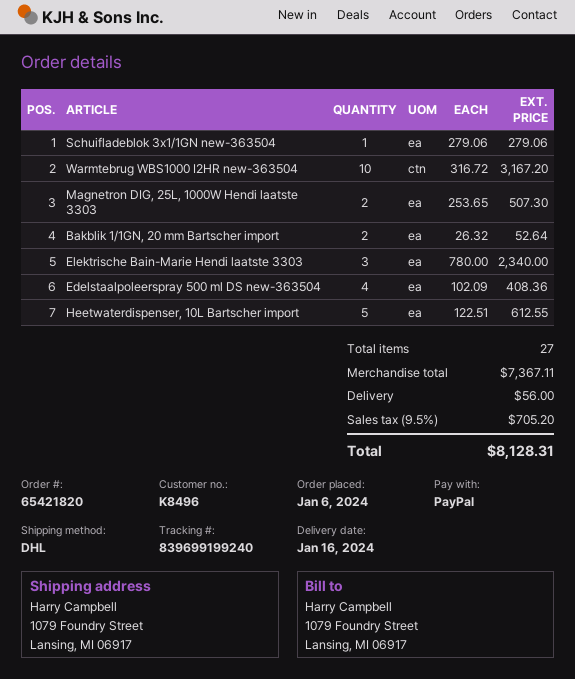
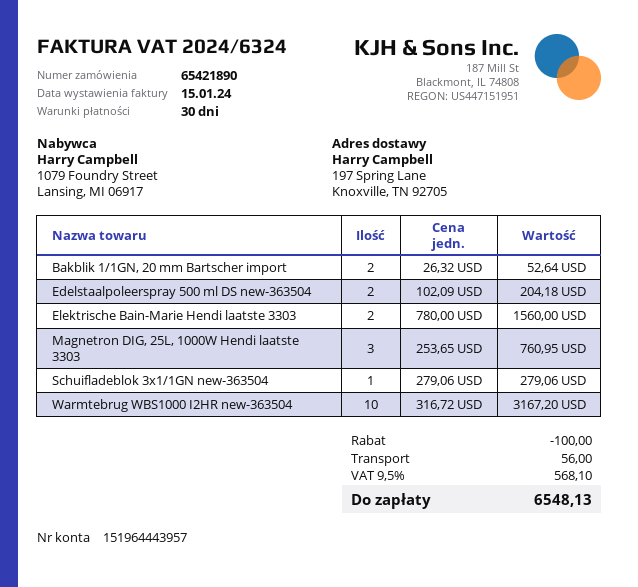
order number: 65421820 -> 65421890
ship to: 1079 Foundry Street, Lansing, MI 06917 -> 197 Spring Lane, Knoxville, TN 92705
Magnetron DIG, 25L, 1000W Hendi laatste 3303: 2 x 253.65 = 507.30 -> 3 x 253.65 = 760.95
Elektrische Bain-Marie Hendi laatste 3303: 3 x 780.00 = 2340.00 -> 2 x 780.00 = 1560.00
Edelstaalpoleerspray 500 ml DS new-363504: 4 x 102.09 = 408.36 -> 2 x 102.09 = 204.18
Heetwaterdispenser, 10L Bartscher import: 5 x 122.51 = 612.55 -> none
discount: none -> 100.00
tax: 9.5% = 705.20 -> 9.5% = 568.10
total: 8128.31 -> 6548.13

